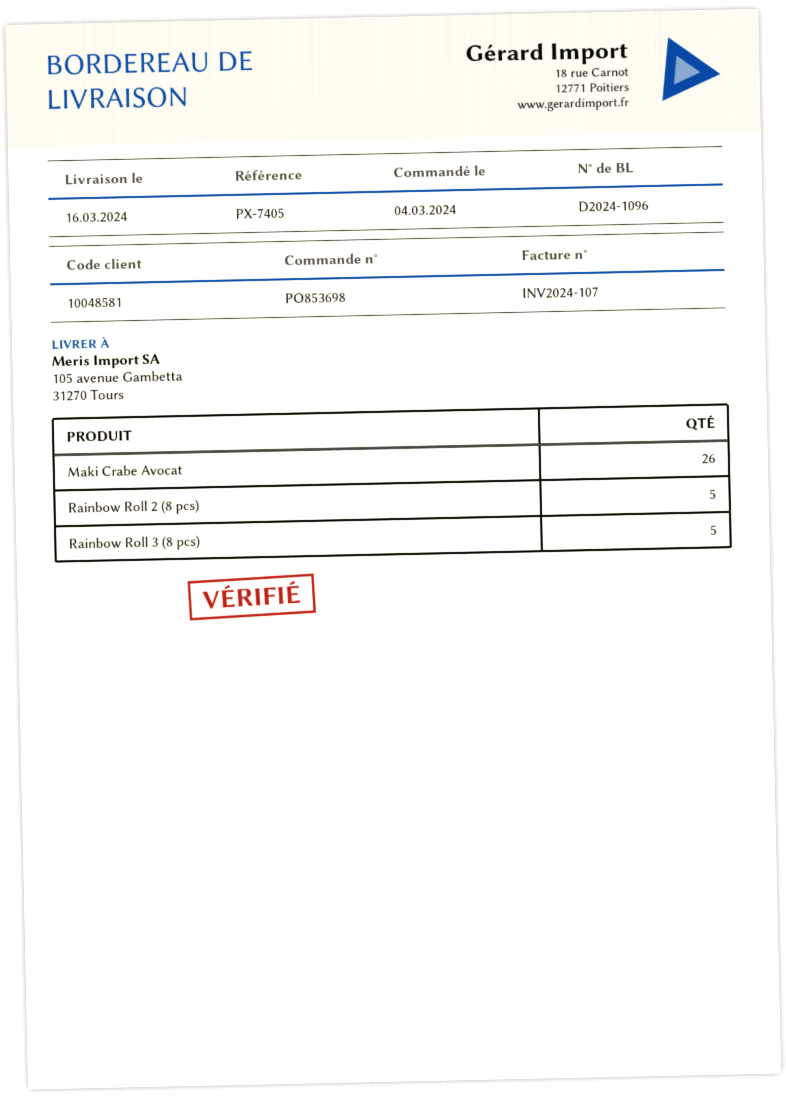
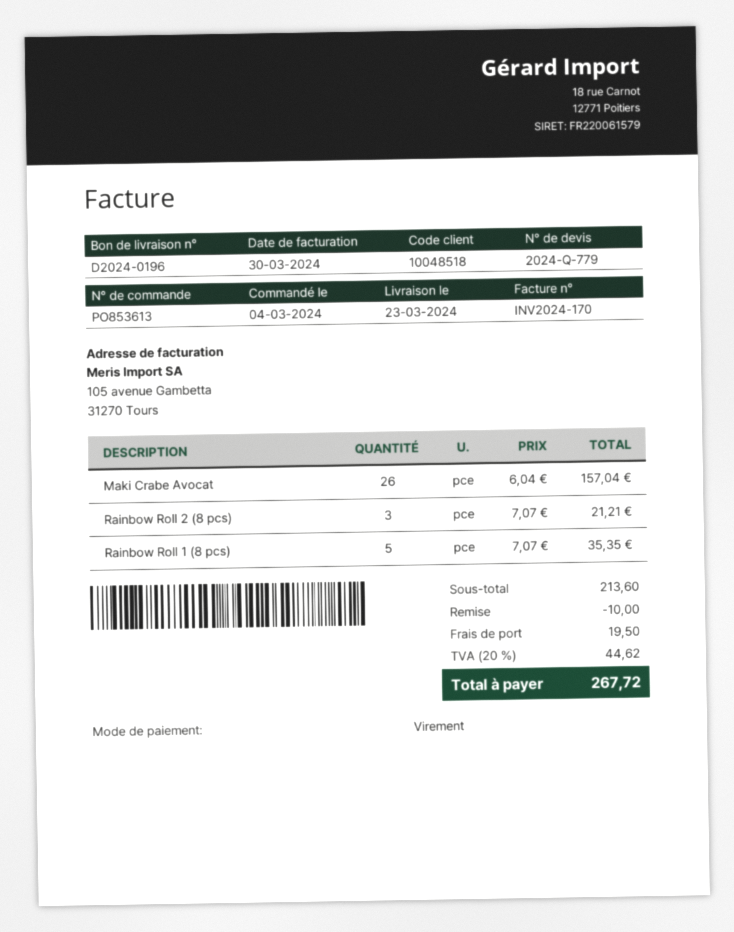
order number: PO853698 -> PO853613
delivery note number: D2024-1096 -> D2024-0196
delivery date: 2024-03-16 -> 2024-03-23
invoice number: INV2024-107 -> INV2024-170
customer number: 10048581 -> 10048518
Rainbow Roll 2 (8 pcs): 5 -> 3
Rainbow Roll 3 (8 pcs): 5 -> none
Rainbow Roll 1 (8 pcs): none -> 5

